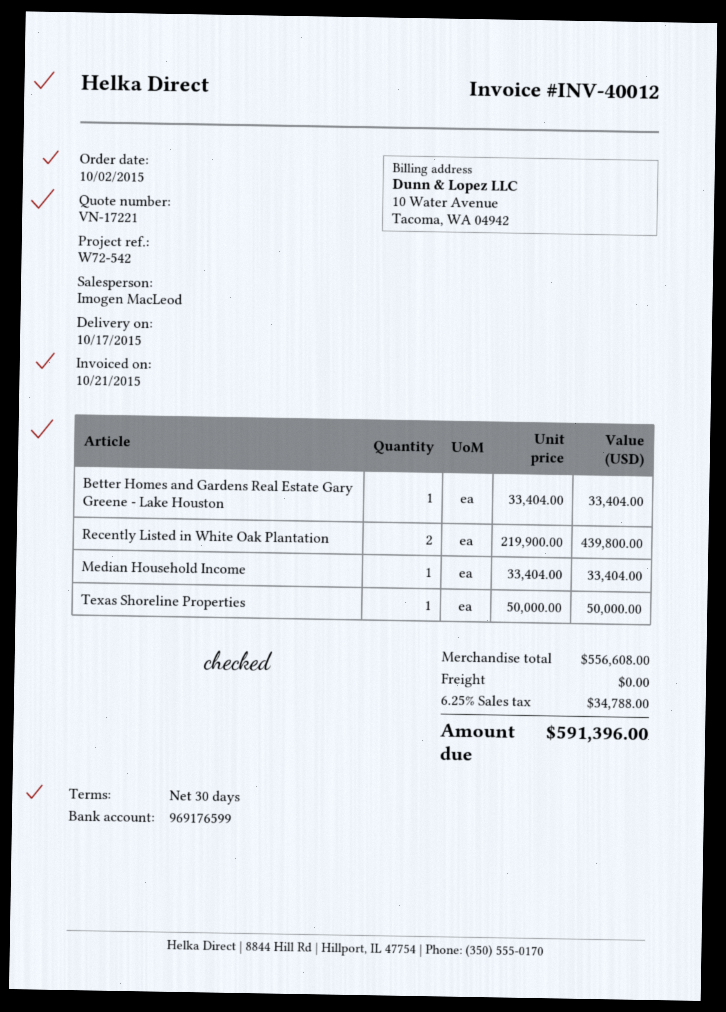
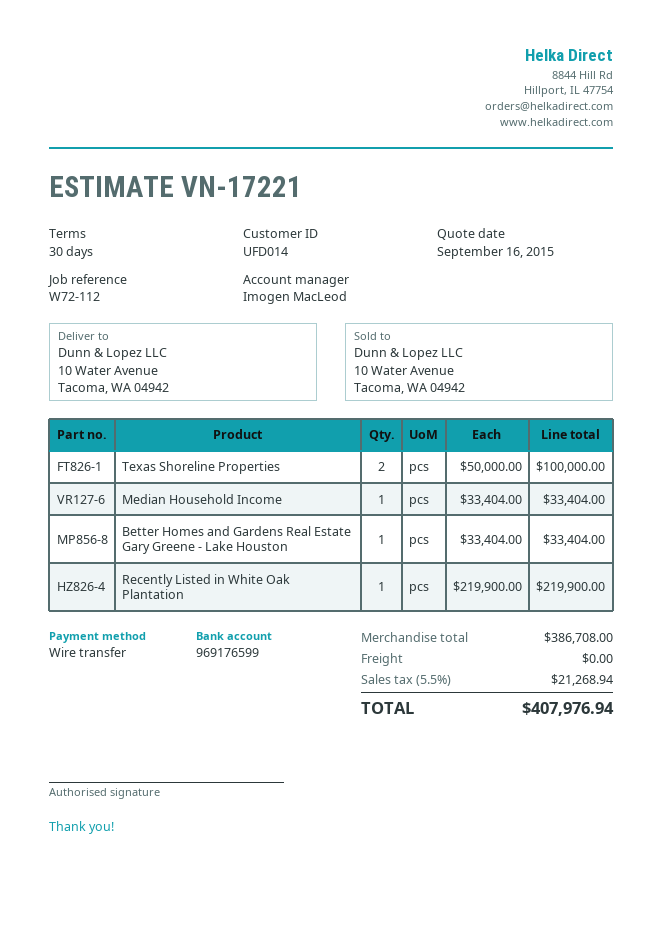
reference: W72-542 -> W72-112
Recently Listed in White Oak Plantation: 2 x 219900.00 = 439800.00 -> 1 x 219900.00 = 219900.00
Texas Shoreline Properties: 1 x 50000.00 = 50000.00 -> 2 x 50000.00 = 100000.00
subtotal: 556608.00 -> 386708.00
tax: 6.25% = 34788.00 -> 5.5% = 21268.94
total: 591396.00 -> 407976.94

